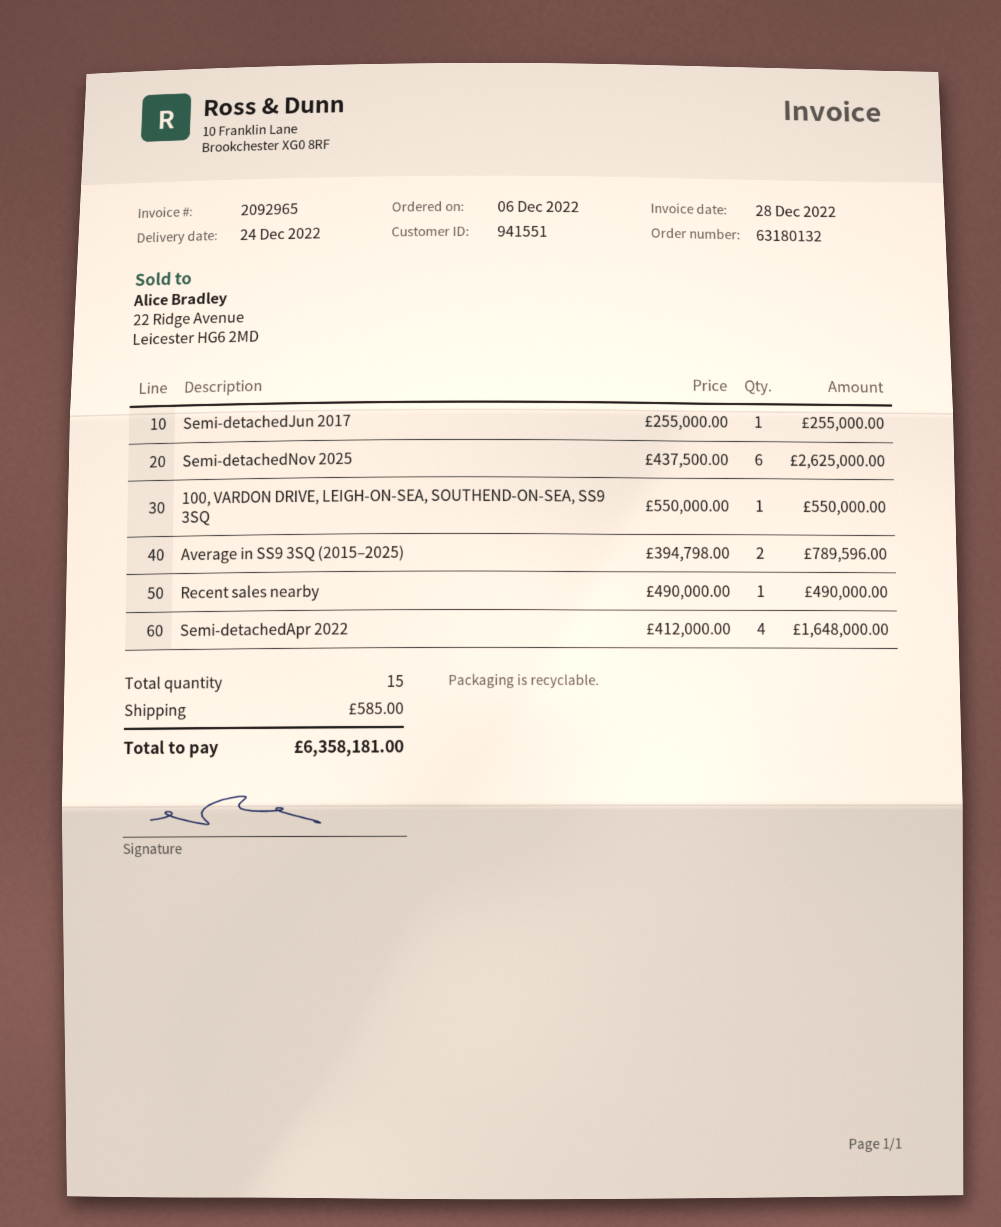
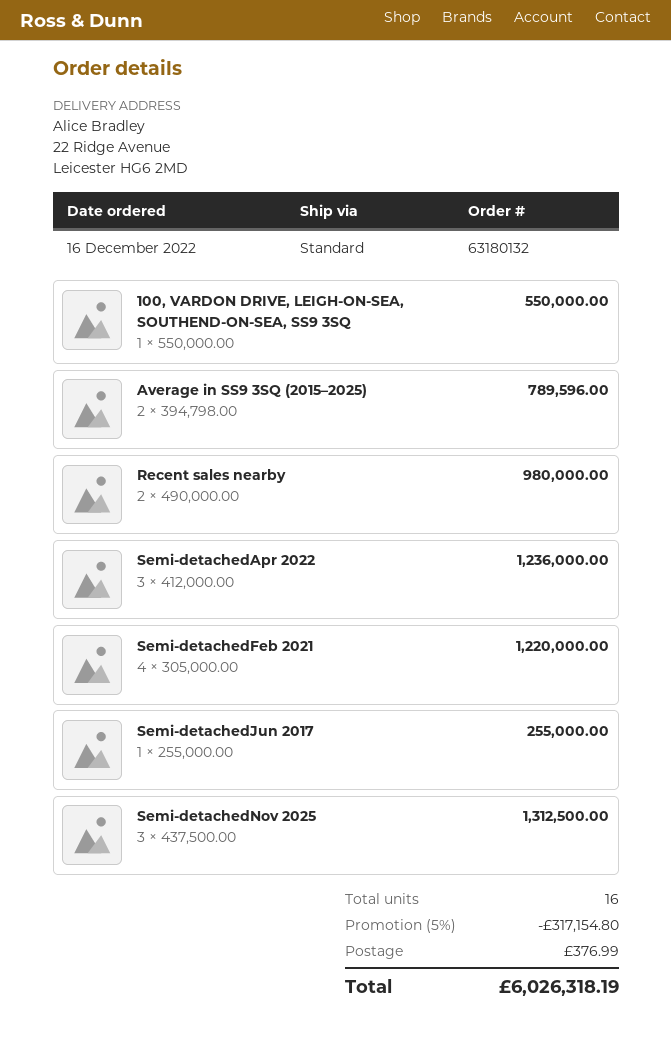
order date: 2022-12-06 -> 2022-12-16
Semi-detachedNov 2025: 6 x 437500.00 = 2625000.00 -> 3 x 437500.00 = 1312500.00
Recent sales nearby: 1 x 490000.00 = 490000.00 -> 2 x 490000.00 = 980000.00
Semi-detachedApr 2022: 4 x 412000.00 = 1648000.00 -> 3 x 412000.00 = 1236000.00
Semi-detachedFeb 2021: none -> 4 x 305000.00 = 1220000.00
total quantity: 15 -> 16
discount: none -> 5% = 317154.80
shipping: 585.00 -> 376.99
total: 6358181.00 -> 6026318.19

